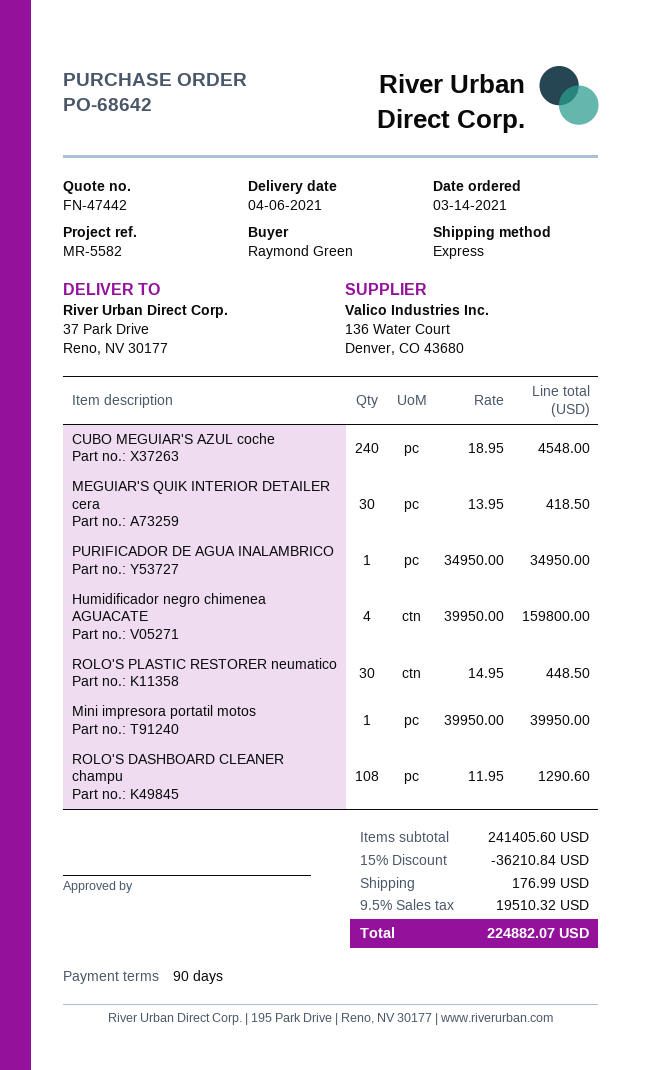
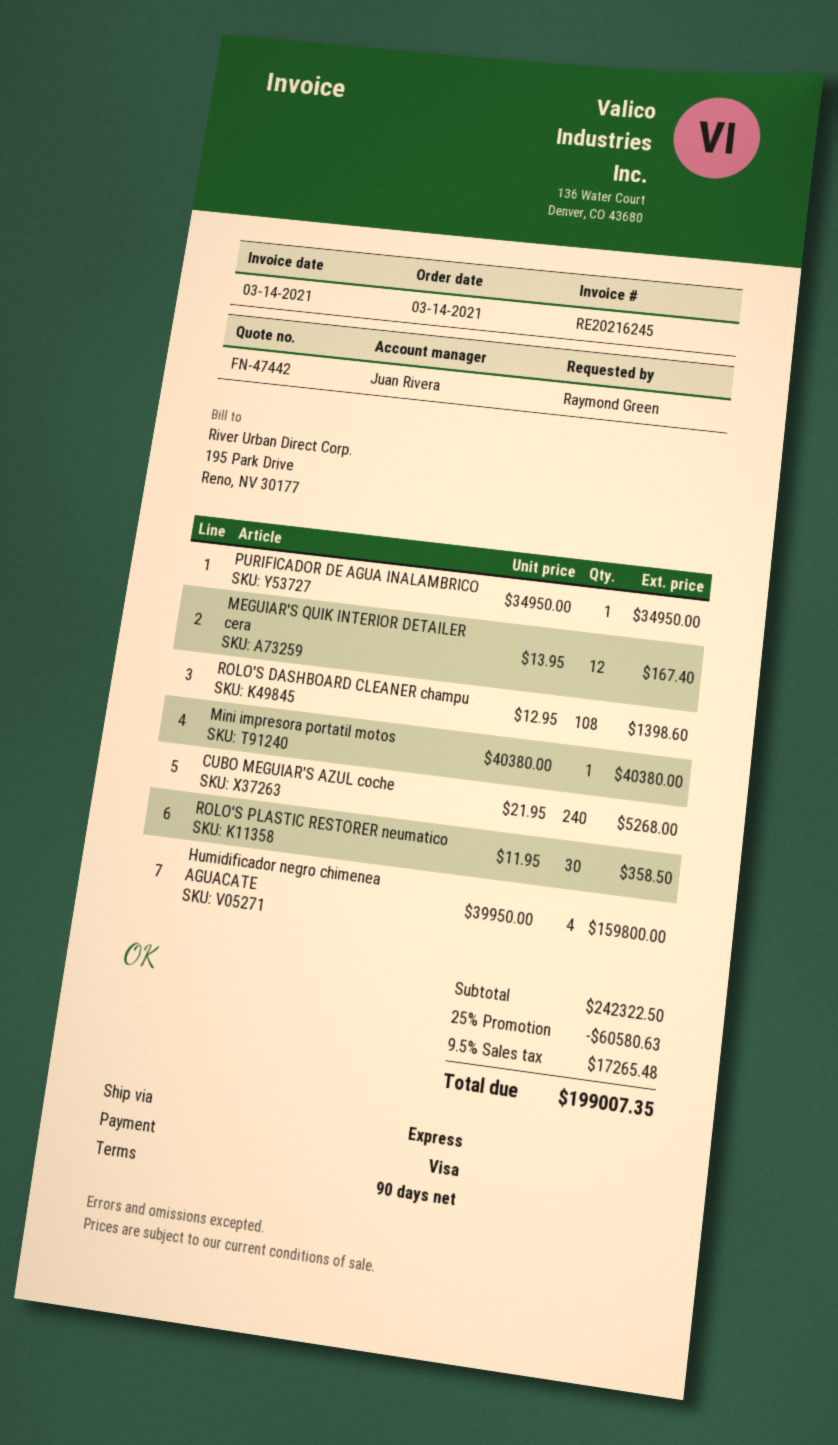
CUBO MEGUIAR'S AZUL coche: 240 x 18.95 = 4548.00 -> 240 x 21.95 = 5268.00
MEGUIAR'S QUIK INTERIOR DETAILER cera: 30 x 13.95 = 418.50 -> 12 x 13.95 = 167.40
ROLO'S PLASTIC RESTORER neumatico: 30 x 14.95 = 448.50 -> 30 x 11.95 = 358.50
Mini impresora portatil motos: 1 x 39950.00 = 39950.00 -> 1 x 40380.00 = 40380.00
ROLO'S DASHBOARD CLEANER champu: 108 x 11.95 = 1290.60 -> 108 x 12.95 = 1398.60
subtotal: 241405.60 -> 242322.50
discount: 15% = 36210.84 -> 25% = 60580.63
shipping: 176.99 -> none
tax: 9.5% = 19510.32 -> 9.5% = 17265.48
total: 224882.07 -> 199007.35

